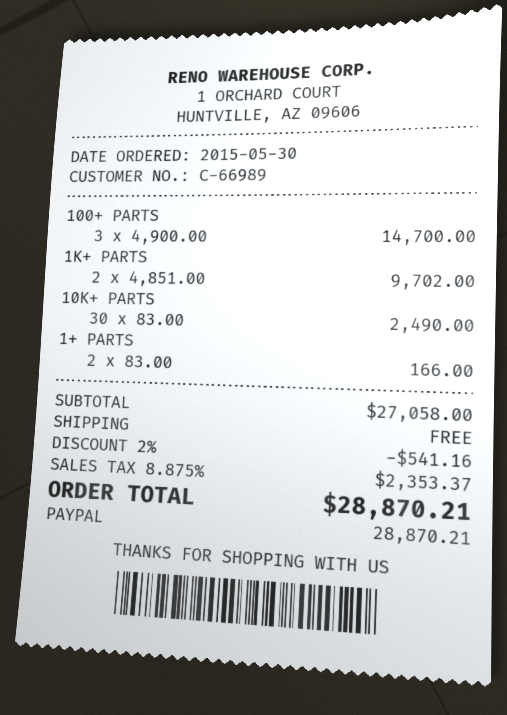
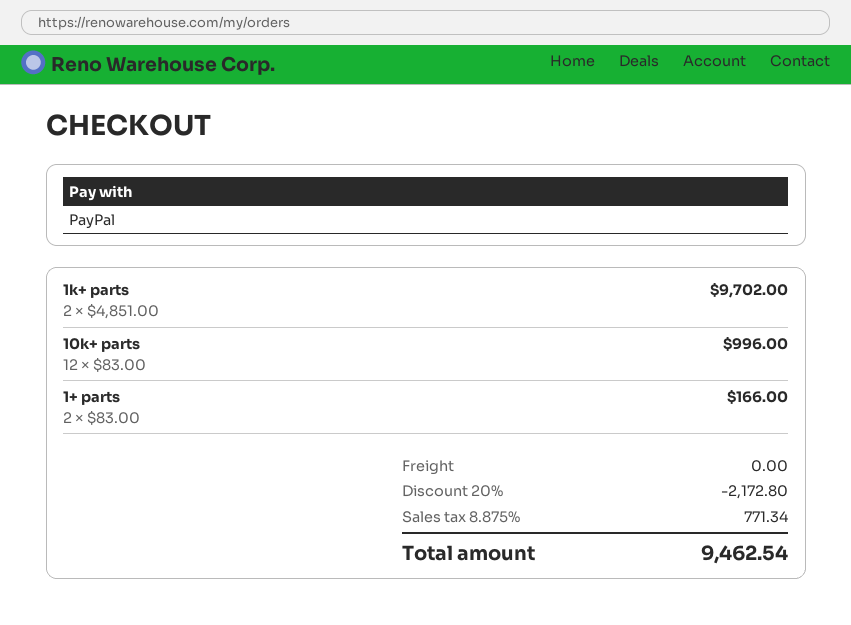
100+ PARTS: 3 x 4900.00 = 14700.00 -> none
10K+ PARTS: 30 x 83.00 = 2490.00 -> 12 x 83.00 = 996.00
discount: 2% = 541.16 -> 20% = 2172.80
tax: 8.875% = 2353.37 -> 8.875% = 771.34
total: 28870.21 -> 9462.54

